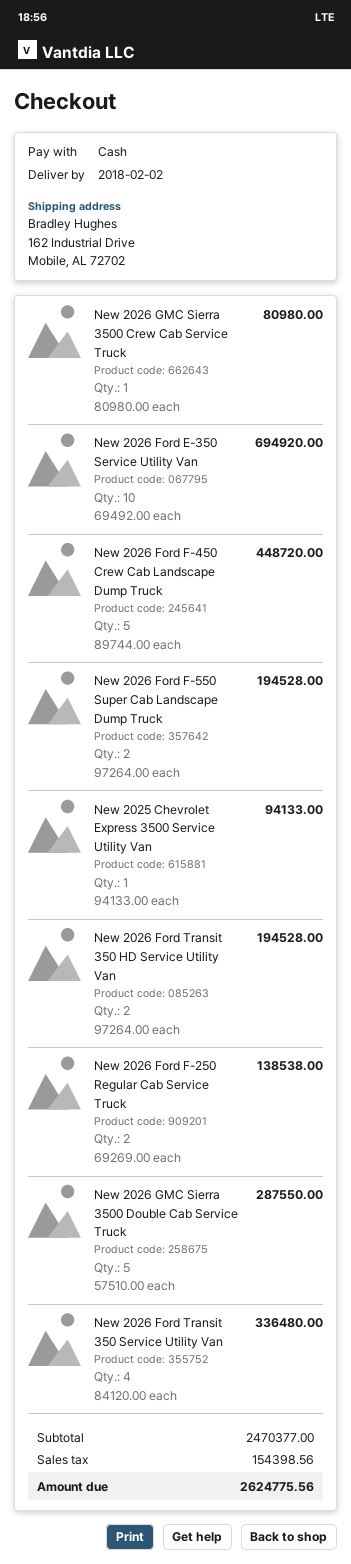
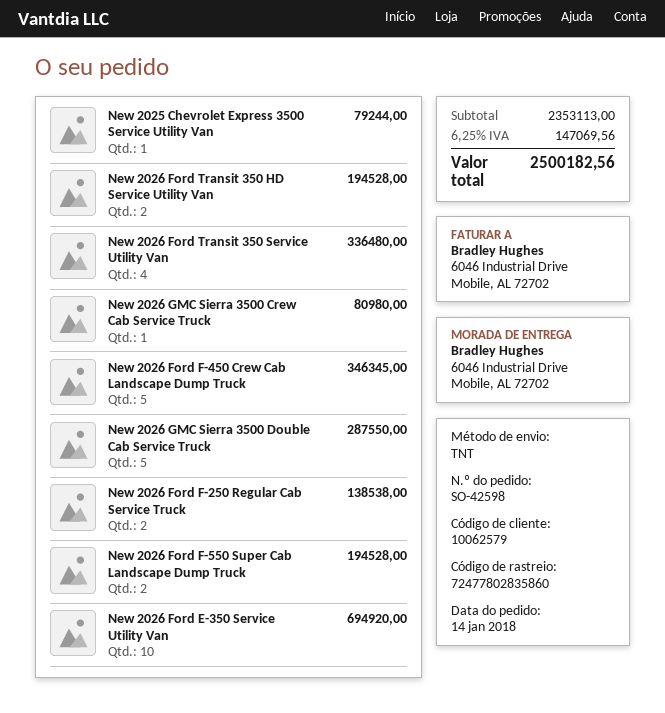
ship to: 162 Industrial Drive, Mobile, AL 72702 -> 6046 Industrial Drive, Mobile, AL 72702
New 2026 Ford F-450 Crew Cab Landscape Dump Truck: 5 for 448720.00 -> 5 for 346345.00
New 2025 Chevrolet Express 3500 Service Utility Van: 1 for 94133.00 -> 1 for 79244.00
subtotal: 2470377.00 -> 2353113.00
tax: 154398.56 -> 147069.56
total: 2624775.56 -> 2500182.56

